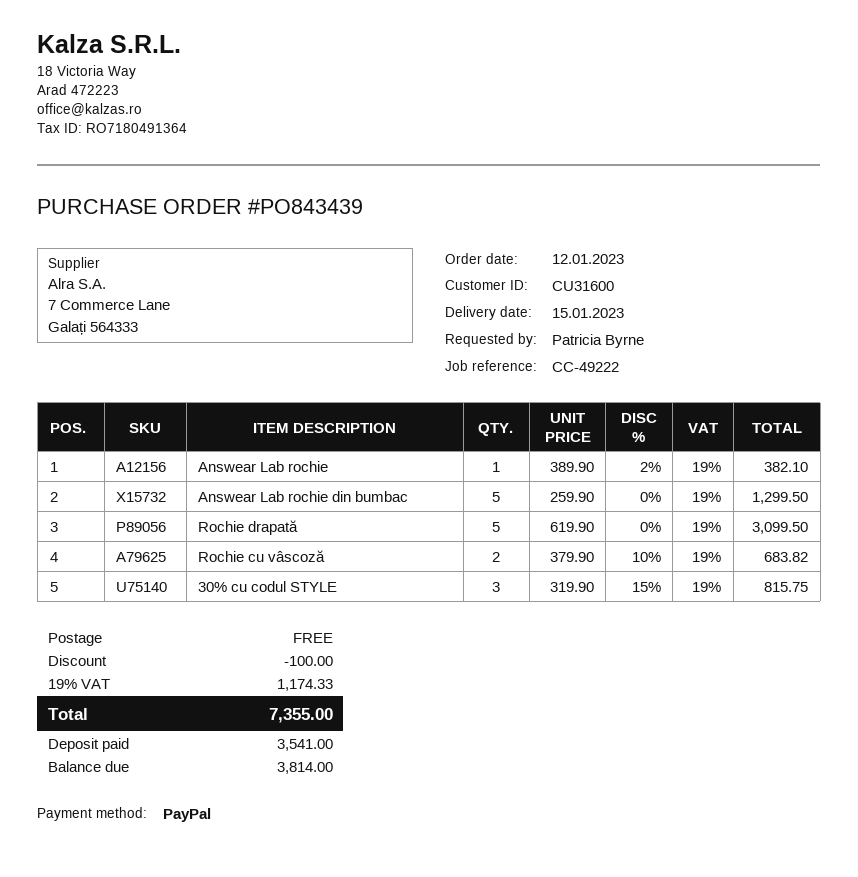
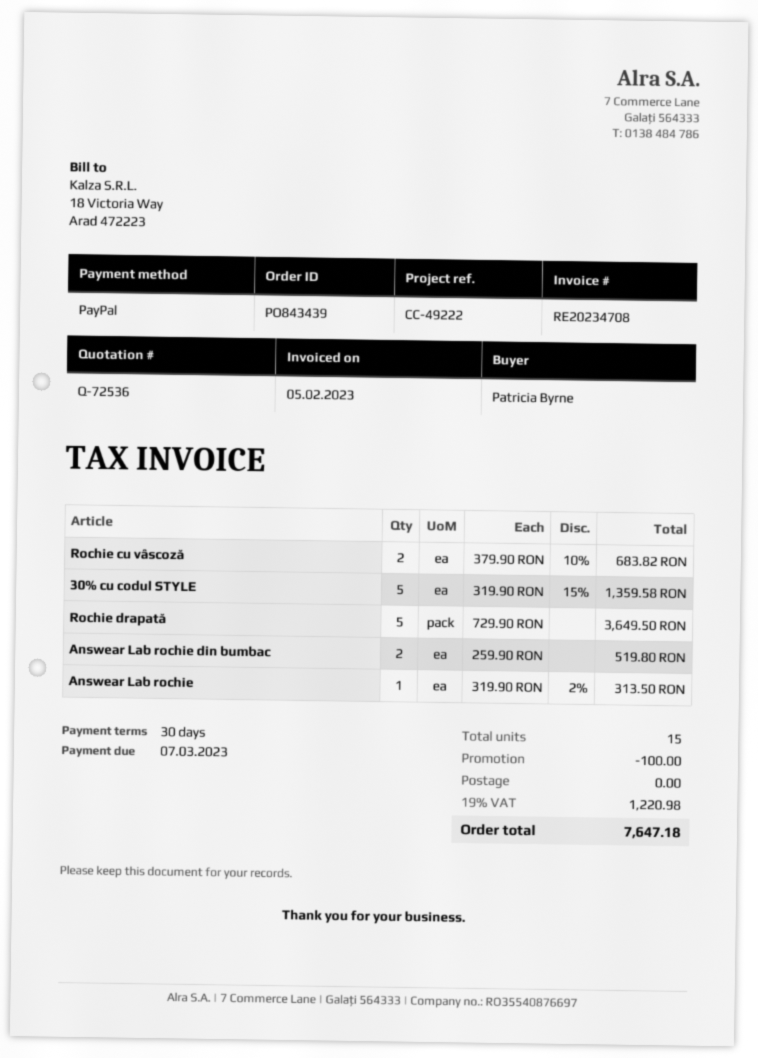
Answear Lab rochie: 1 x 389.90 - 2% = 382.10 -> 1 x 319.90 - 2% = 313.50
Answear Lab rochie din bumbac: 5 x 259.90 = 1299.50 -> 2 x 259.90 = 519.80
Rochie drapată: 5 x 619.90 = 3099.50 -> 5 x 729.90 = 3649.50
30% cu codul STYLE: 3 x 319.90 - 15% = 815.75 -> 5 x 319.90 - 15% = 1359.58
tax: 19% = 1174.33 -> 19% = 1220.98
total: 7355.00 -> 7647.18

